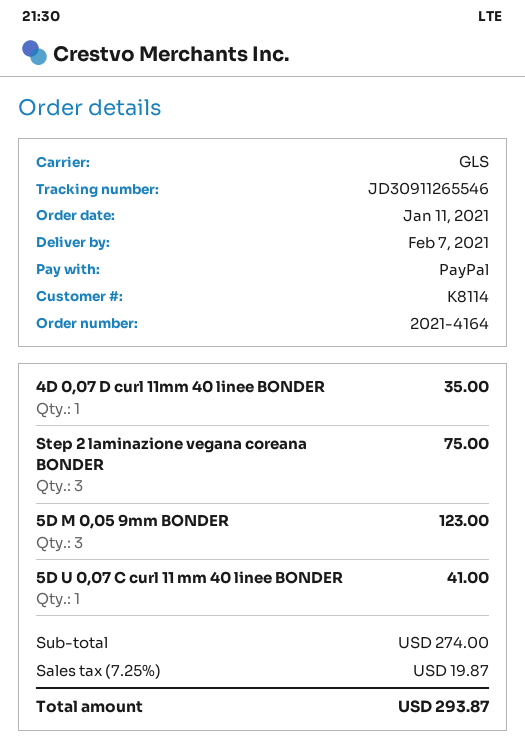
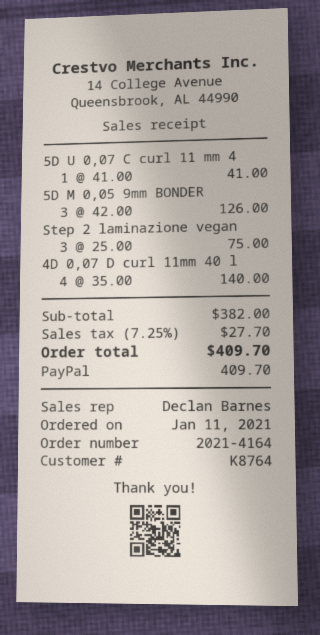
customer number: K8114 -> K8764
4D 0,07 D curl 11mm 40 linee BONDER: 1 for 35.00 -> 4 for 140.00
5D M 0,05 9mm BONDER: 3 for 123.00 -> 3 for 126.00
subtotal: 274.00 -> 382.00
tax: 7.25% = 19.87 -> 7.25% = 27.70
total: 293.87 -> 409.70

